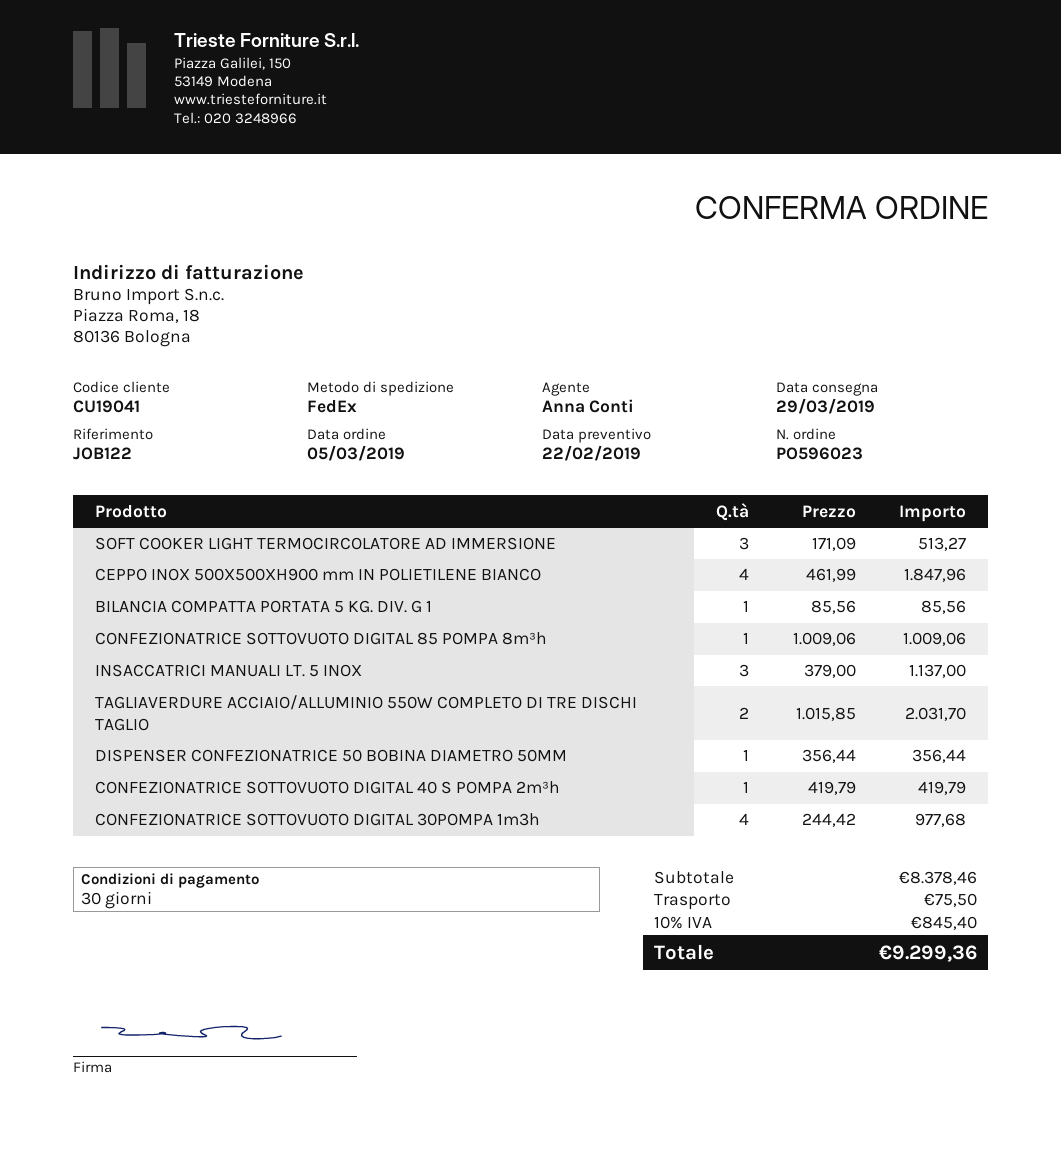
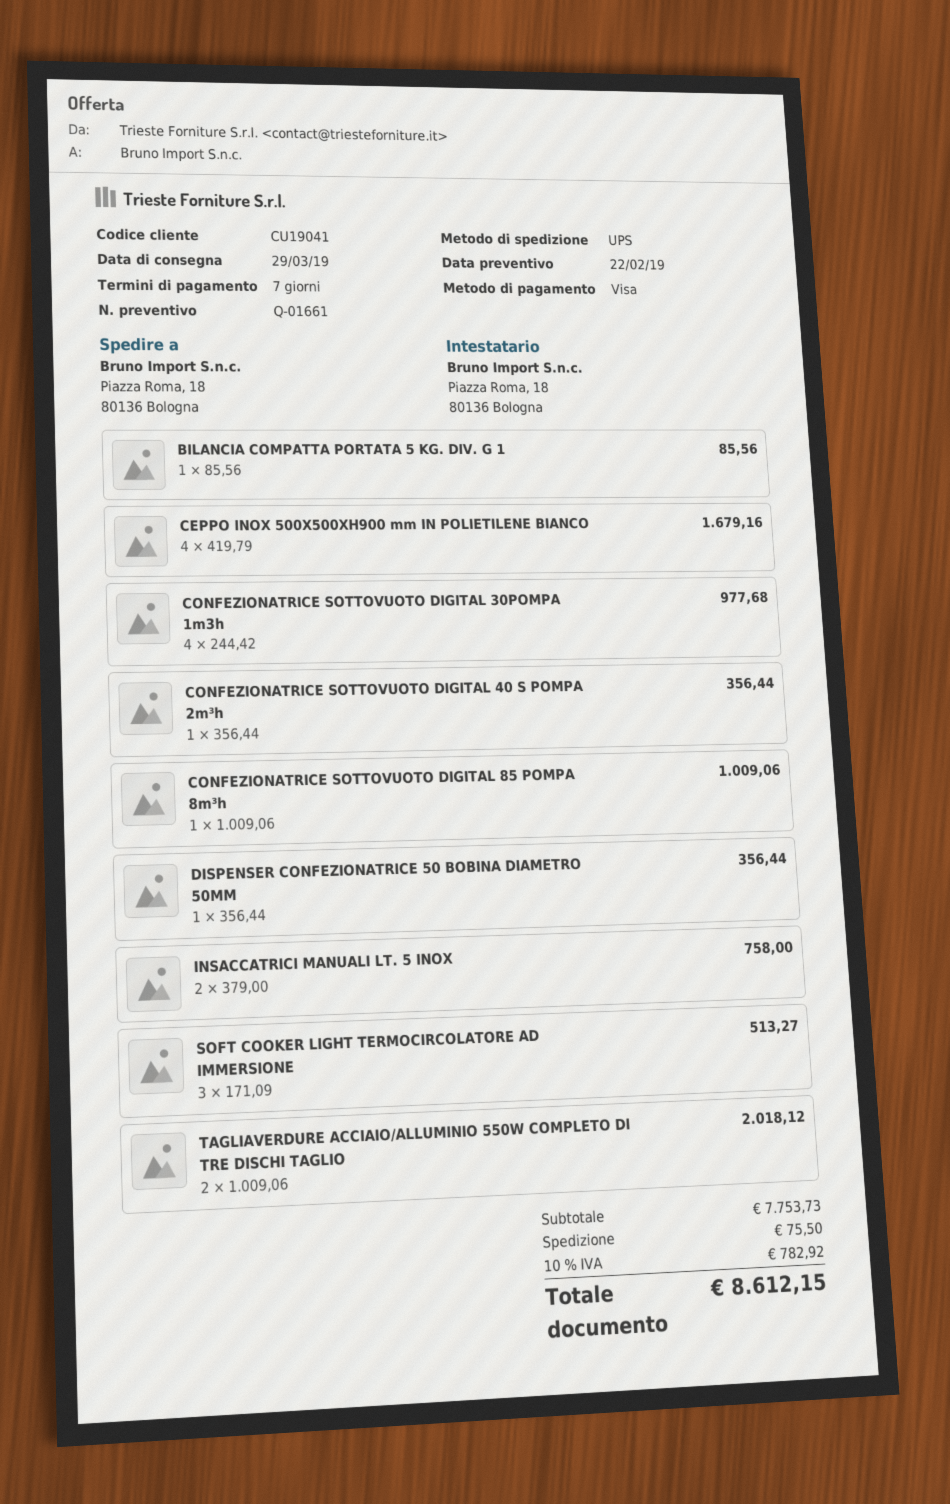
payment terms: 30 days -> 7 days
shipping method: FedEx -> UPS
CEPPO INOX 500X500XH900 mm IN POLIETILENE BIANCO: 4 x 461.99 = 1847.96 -> 4 x 419.79 = 1679.16
INSACCATRICI MANUALI LT. 5 INOX: 3 x 379.00 = 1137.00 -> 2 x 379.00 = 758.00
TAGLIAVERDURE ACCIAIO/ALLUMINIO 550W COMPLETO DI TRE DISCHI TAGLIO: 2 x 1015.85 = 2031.70 -> 2 x 1009.06 = 2018.12
CONFEZIONATRICE SOTTOVUOTO DIGITAL 40 S POMPA 2m³h: 1 x 419.79 = 419.79 -> 1 x 356.44 = 356.44
subtotal: 8378.46 -> 7753.73
tax: 10% = 845.40 -> 10% = 782.92
total: 9299.36 -> 8612.15

